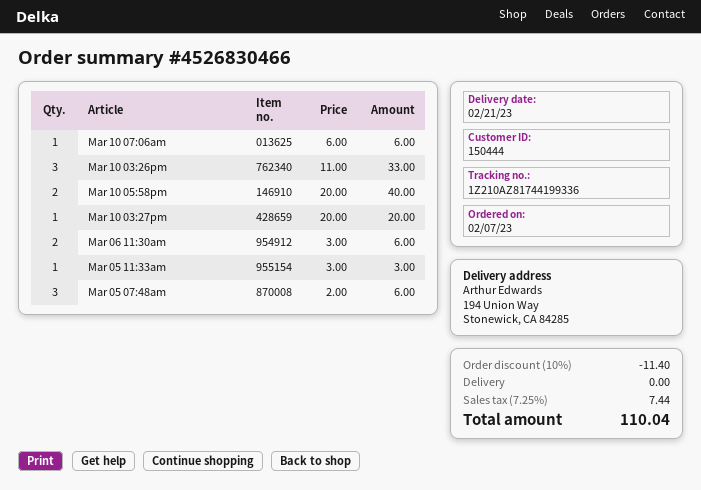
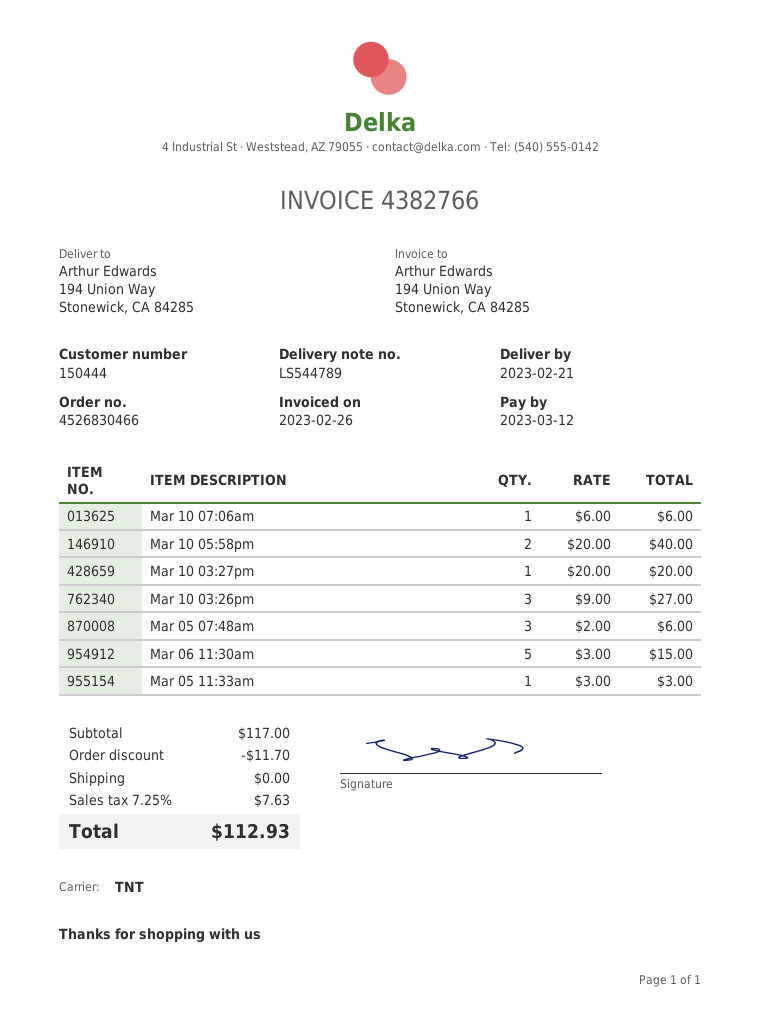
Mar 10 03:26pm: 3 x 11.00 = 33.00 -> 3 x 9.00 = 27.00
Mar 06 11:30am: 2 x 3.00 = 6.00 -> 5 x 3.00 = 15.00
discount: 11.40 -> 11.70
tax: 7.25% = 7.44 -> 7.25% = 7.63
total: 110.04 -> 112.93

